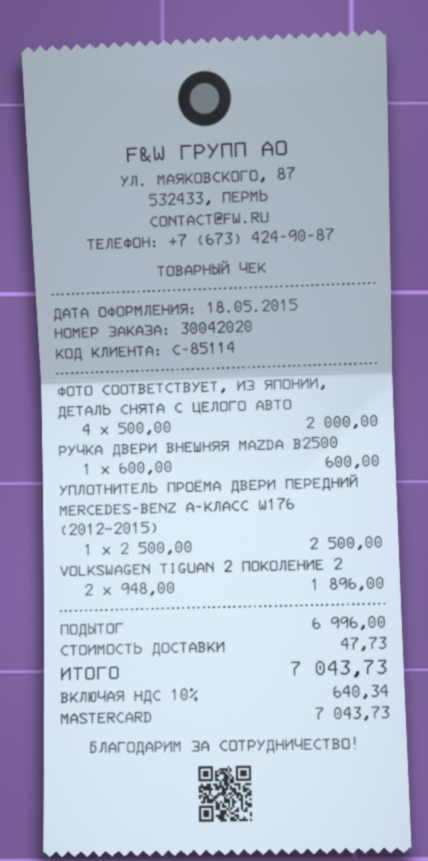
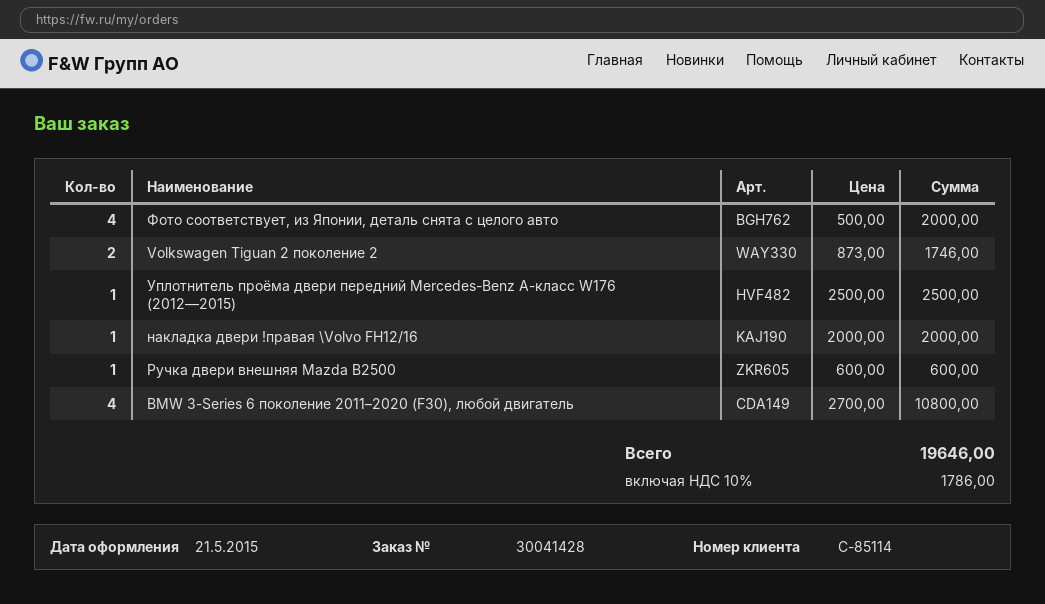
order number: 30042020 -> 30041428
order date: 2015-05-18 -> 2015-05-21
VOLKSWAGEN TIGUAN 2 ПОКОЛЕНИЕ 2: 2 x 948.00 = 1896.00 -> 2 x 873.00 = 1746.00
накладка двери !правая \Volvo FH12/16: none -> 1 x 2000.00 = 2000.00
BMW 3-Series 6 поколение 2011–2020 (F30), любой двигатель: none -> 4 x 2700.00 = 10800.00
shipping: 47.73 -> none
tax: 10% = 640.34 -> 10% = 1786.00
total: 7043.73 -> 19646.00

